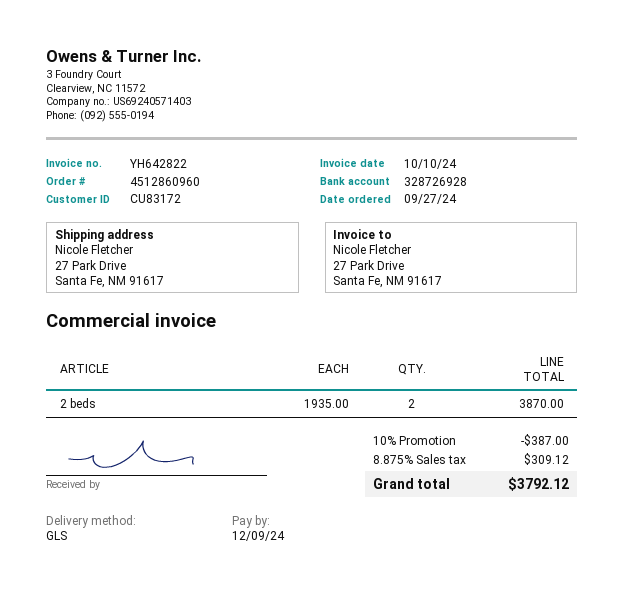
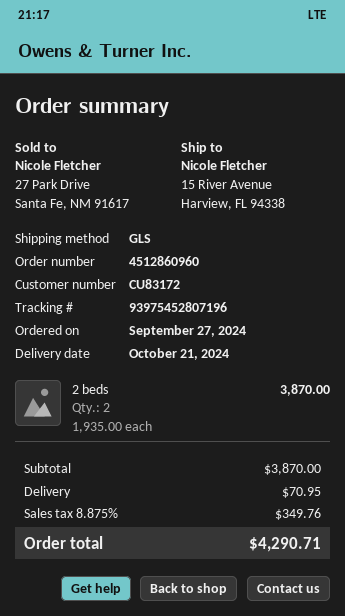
ship to: 27 Park Drive, Santa Fe, NM 91617 -> 15 River Avenue, Harview, FL 94338
discount: 10% = 387.00 -> none
shipping: none -> 70.95
tax: 8.875% = 309.12 -> 8.875% = 349.76
total: 3792.12 -> 4290.71

